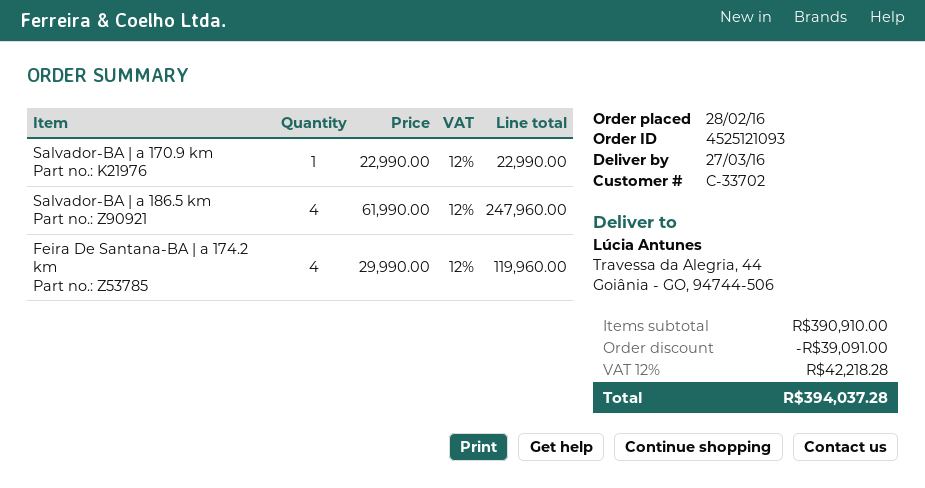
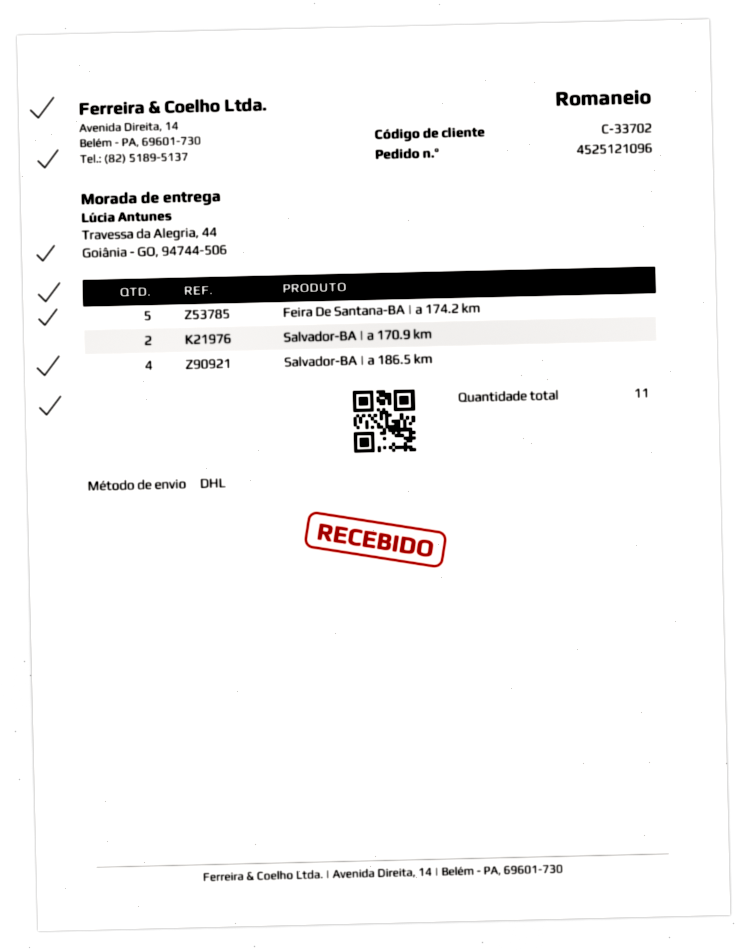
order number: 4525121093 -> 4525121096
Salvador-BA | a 170.9 km: 1 -> 2
Feira De Santana-BA | a 174.2 km: 4 -> 5

